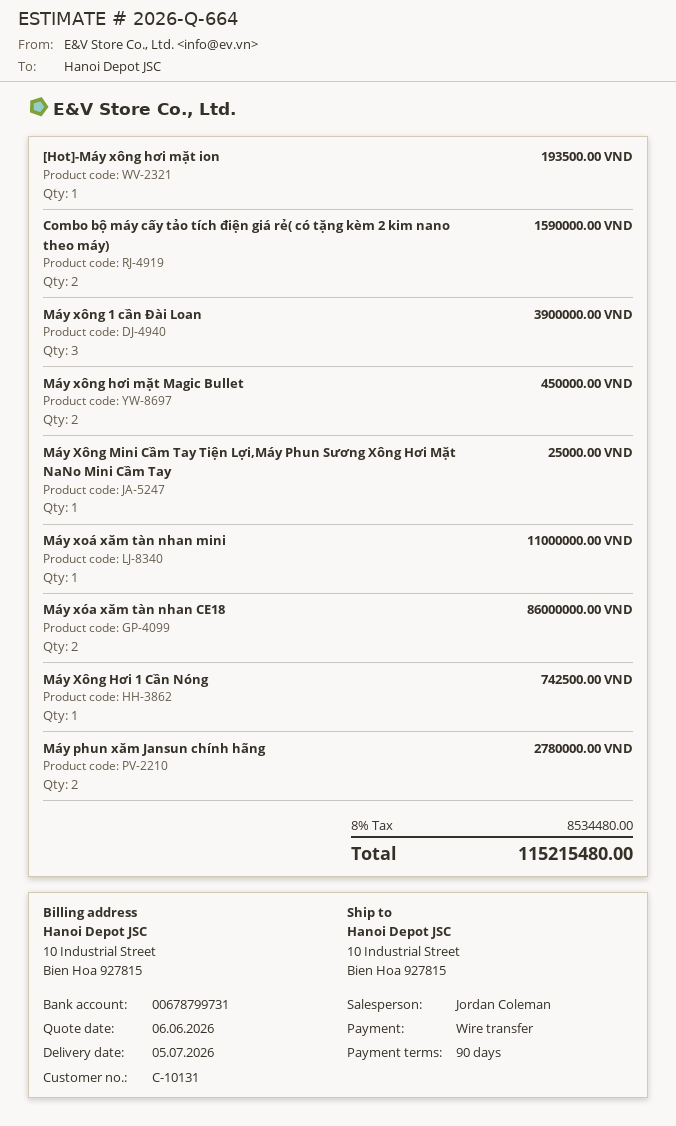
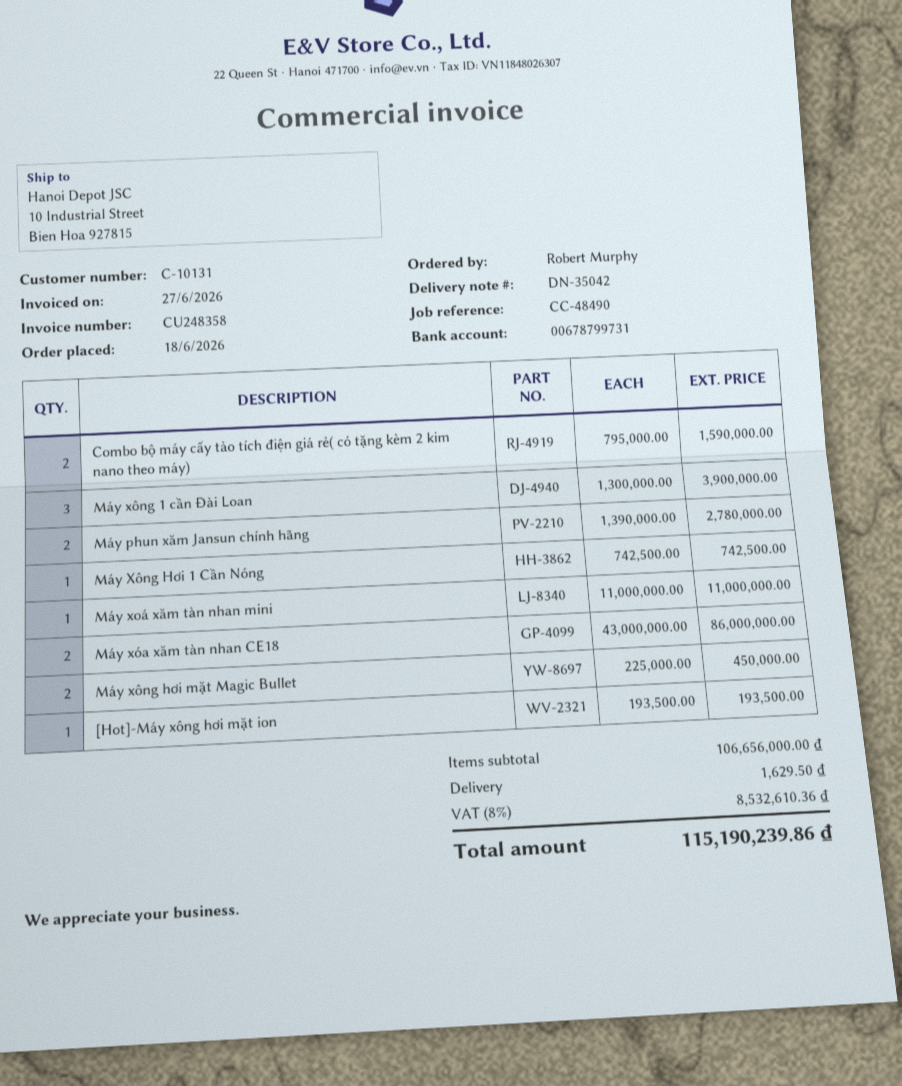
Máy Xông Mini Cầm Tay Tiện Lợi,Máy Phun Sương Xông Hơi Mặt NaNo Mini Cầm Tay: 1 for 25000.00 -> none
shipping: none -> 1629.50
tax: 8% = 8534480.00 -> 8% = 8532610.36
total: 115215480.00 -> 115190239.86

